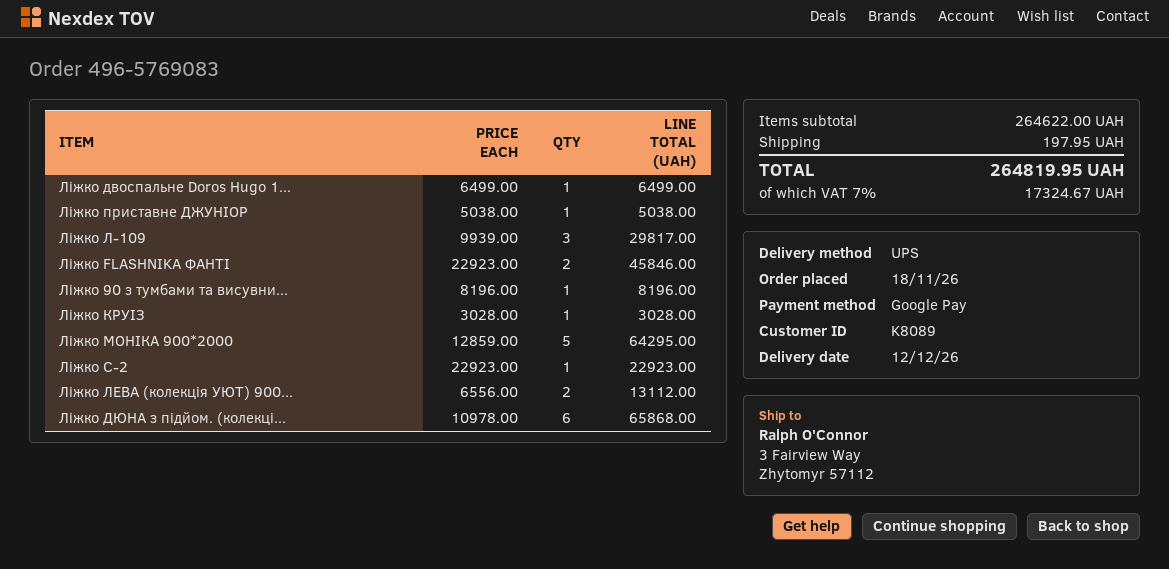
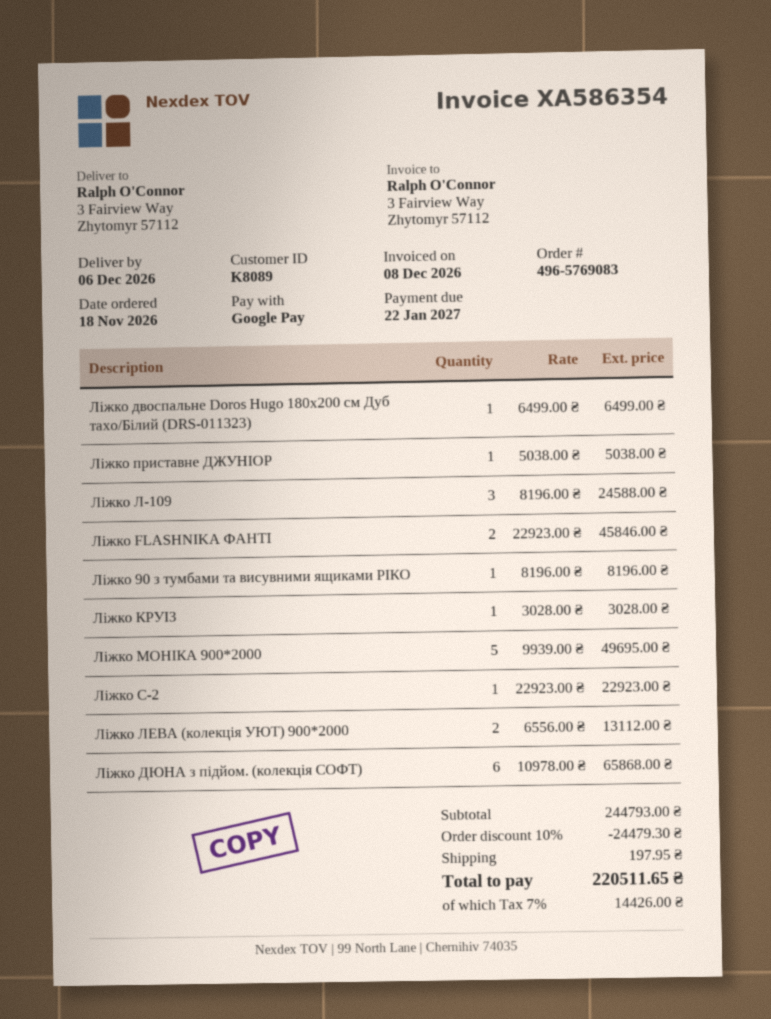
delivery date: 2026-12-12 -> 2026-12-06
Ліжко Л-109: 3 x 9939.00 = 29817.00 -> 3 x 8196.00 = 24588.00
Ліжко МОНІКА 900*2000: 5 x 12859.00 = 64295.00 -> 5 x 9939.00 = 49695.00
subtotal: 264622.00 -> 244793.00
discount: none -> 10% = 24479.30
tax: 7% = 17324.67 -> 7% = 14426.00
total: 264819.95 -> 220511.65

